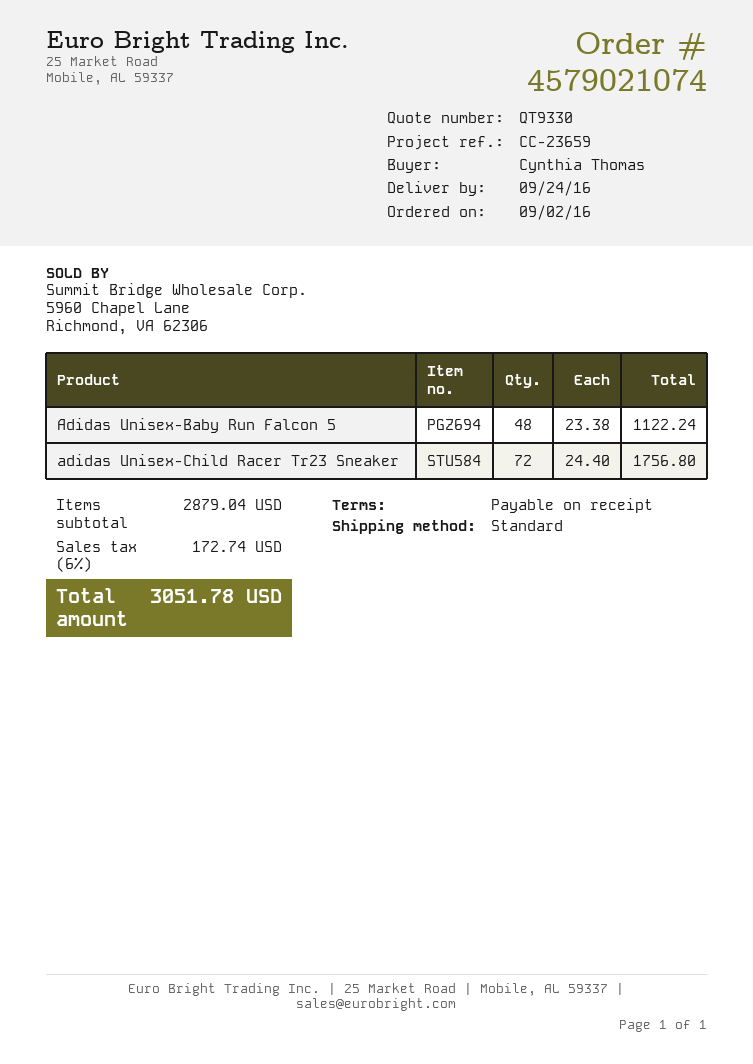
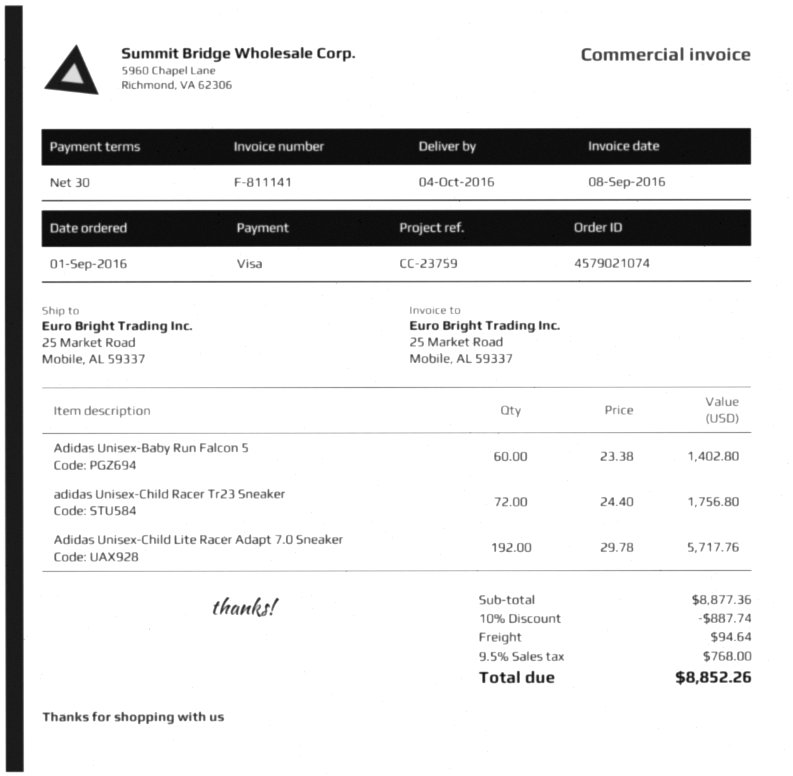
order date: 2016-09-02 -> 2016-09-01
delivery date: 2016-09-24 -> 2016-10-04
payment terms: on receipt -> 30 days
reference: CC-23659 -> CC-23759
Adidas Unisex-Baby Run Falcon 5: 48 x 23.38 = 1122.24 -> 60 x 23.38 = 1402.80
Adidas Unisex-Child Lite Racer Adapt 7.0 Sneaker: none -> 192 x 29.78 = 5717.76
subtotal: 2879.04 -> 8877.36
discount: none -> 10% = 887.74
shipping: none -> 94.64
tax: 6% = 172.74 -> 9.5% = 768.00
total: 3051.78 -> 8852.26

